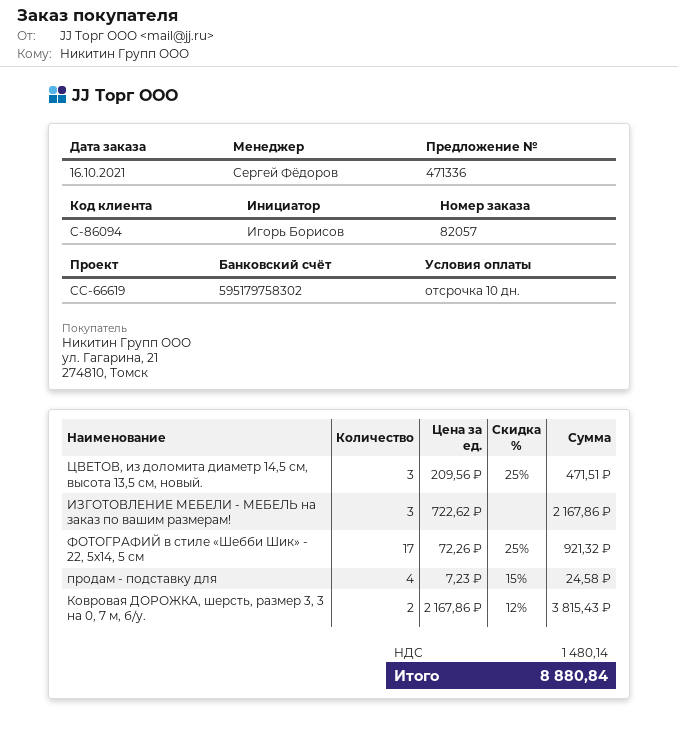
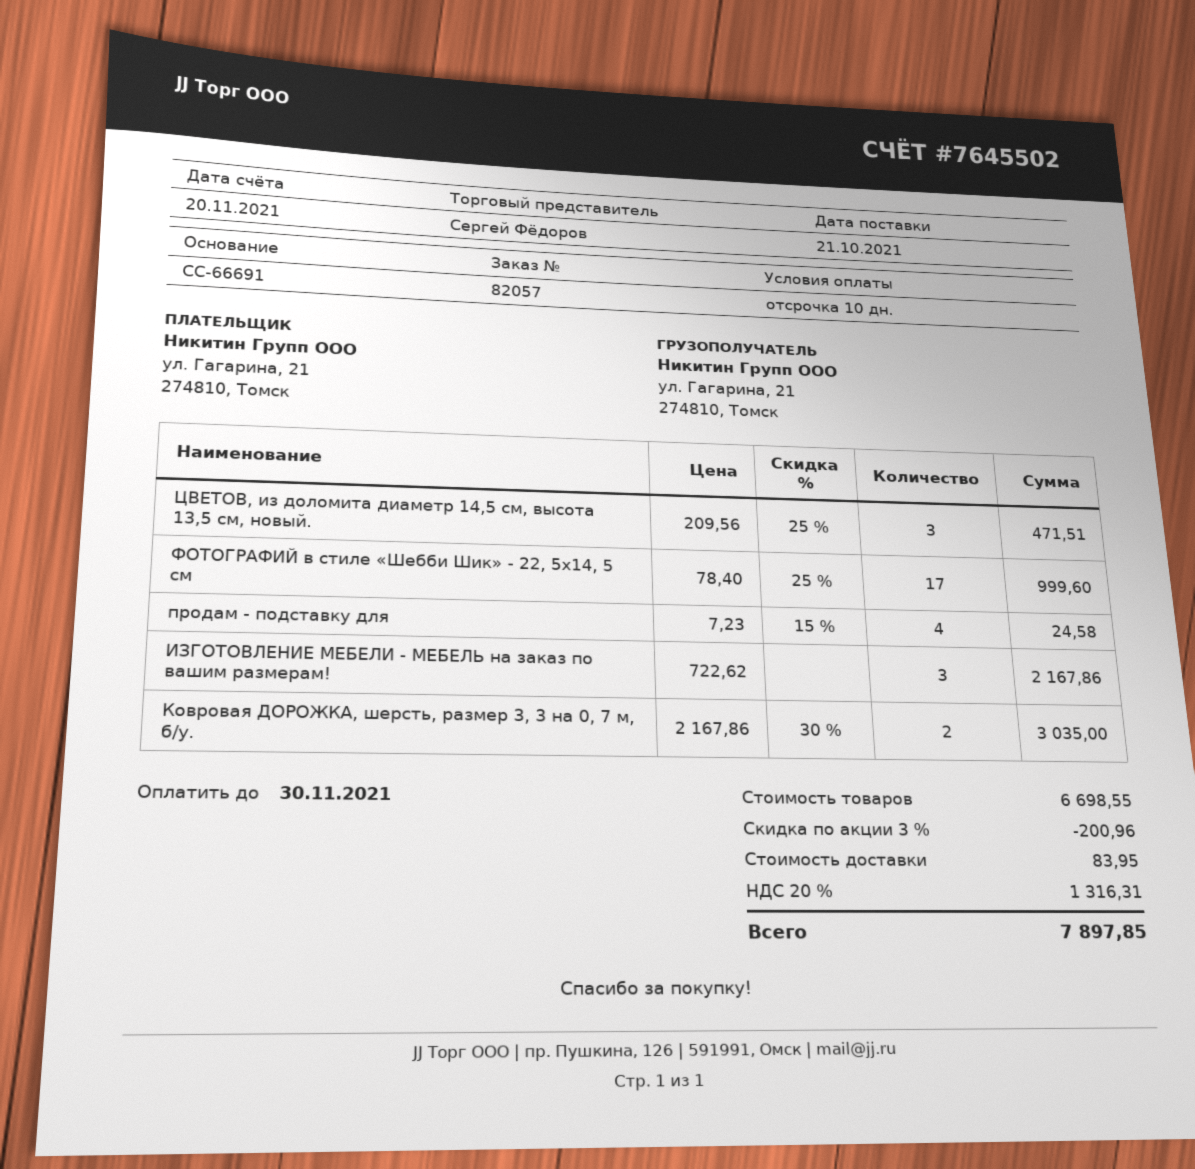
reference: CC-66619 -> CC-66691
ФОТОГРАФИЙ в стиле «Шебби Шик» - 22, 5х14, 5 см: 17 x 72.26 - 25% = 921.32 -> 17 x 78.40 - 25% = 999.60
Ковровая ДОРОЖКА, шерсть, размер 3, 3 на 0, 7 м, б/у.: 2 x 2167.86 - 12% = 3815.43 -> 2 x 2167.86 - 30% = 3035.00
discount: none -> 3% = 200.96
shipping: none -> 83.95
tax: 1480.14 -> 1316.31
total: 8880.84 -> 7897.85

